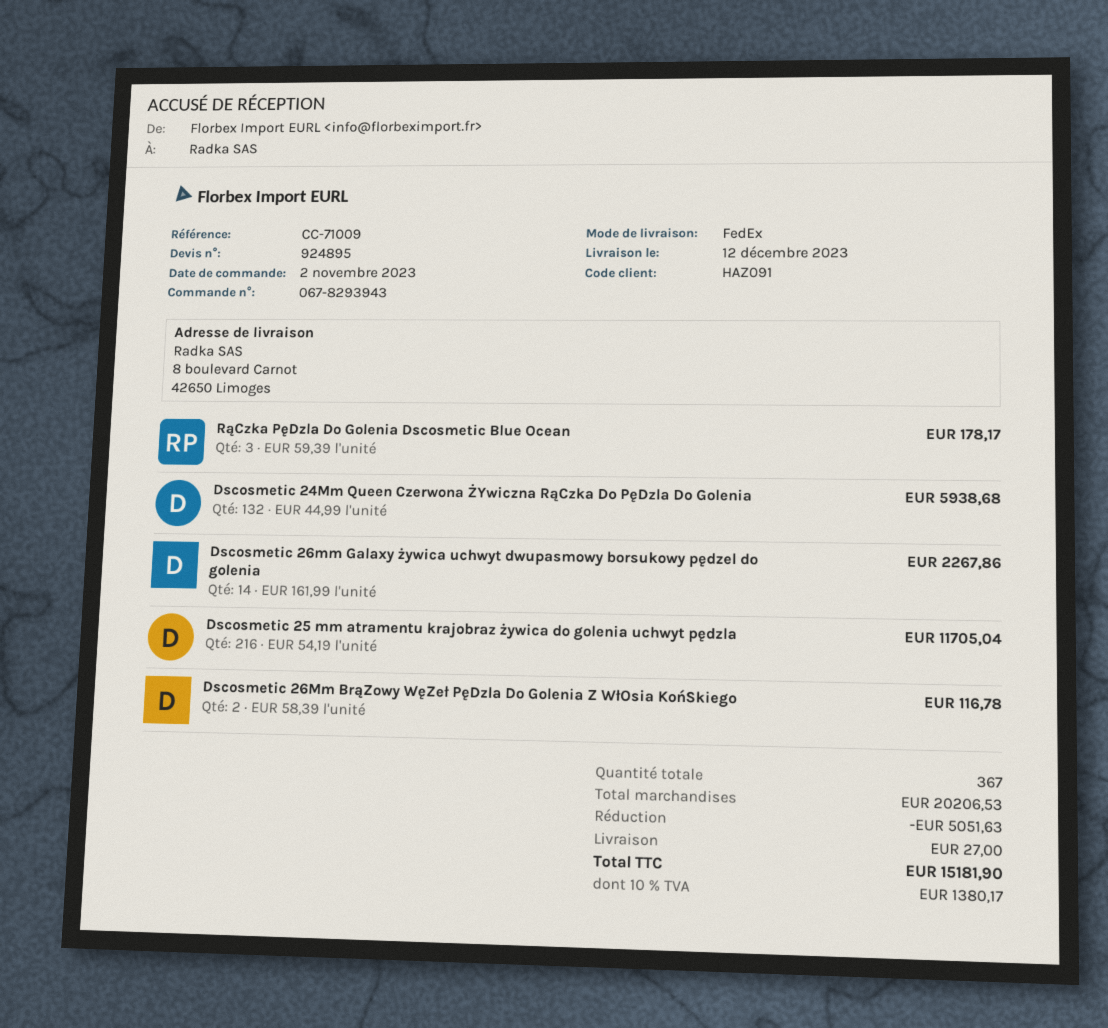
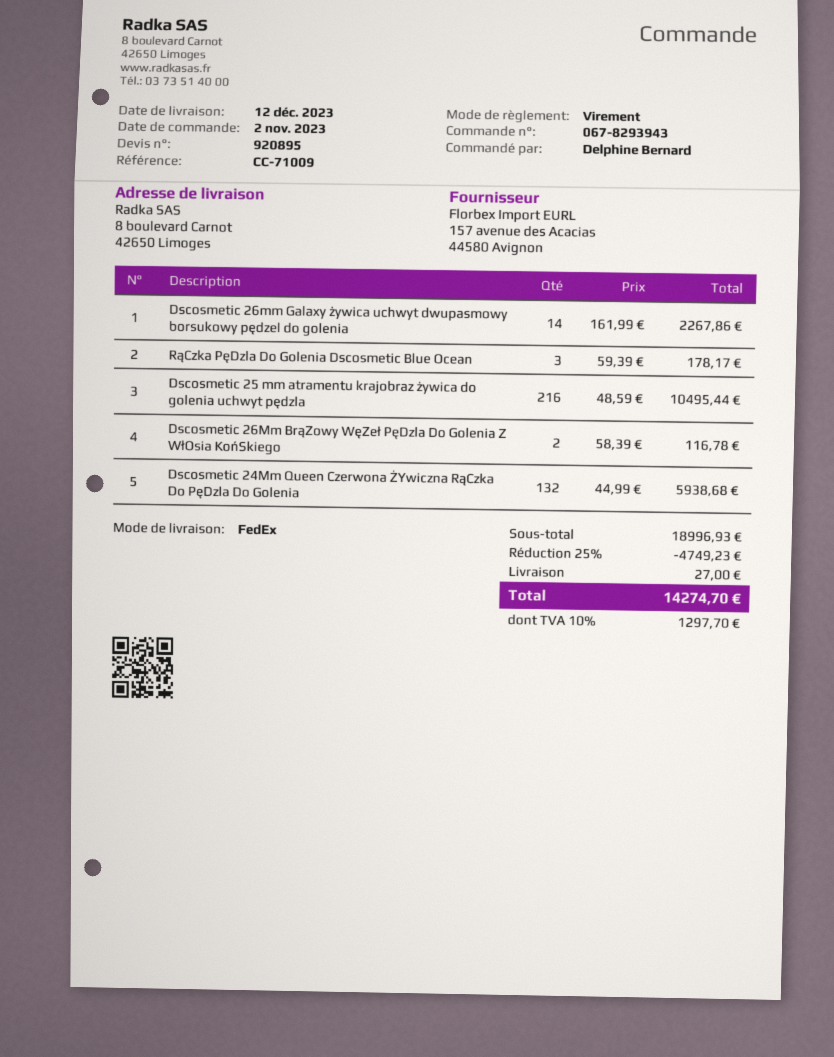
quote number: 924895 -> 920895
Dscosmetic 25 mm atramentu krajobraz żywica do golenia uchwyt pędzla: 216 x 54.19 = 11705.04 -> 216 x 48.59 = 10495.44
subtotal: 20206.53 -> 18996.93
discount: 5051.63 -> 4749.23
tax: 10% = 1380.17 -> 10% = 1297.70
total: 15181.90 -> 14274.70

